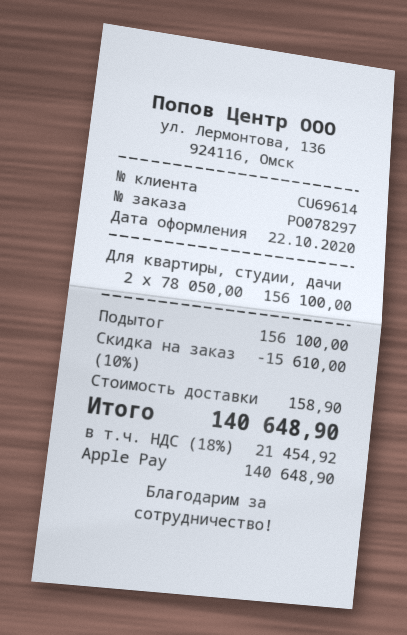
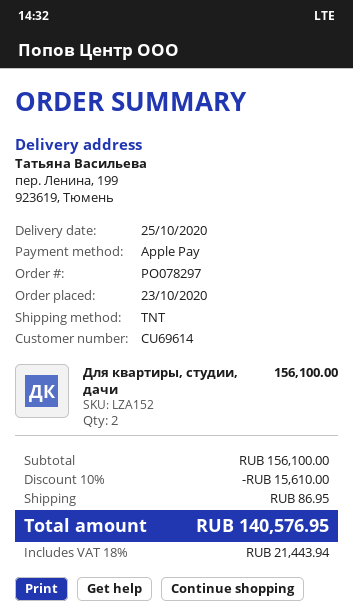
order date: 2020-10-22 -> 2020-10-23
shipping: 158.90 -> 86.95
tax: 18% = 21454.92 -> 18% = 21443.94
total: 140648.90 -> 140576.95

